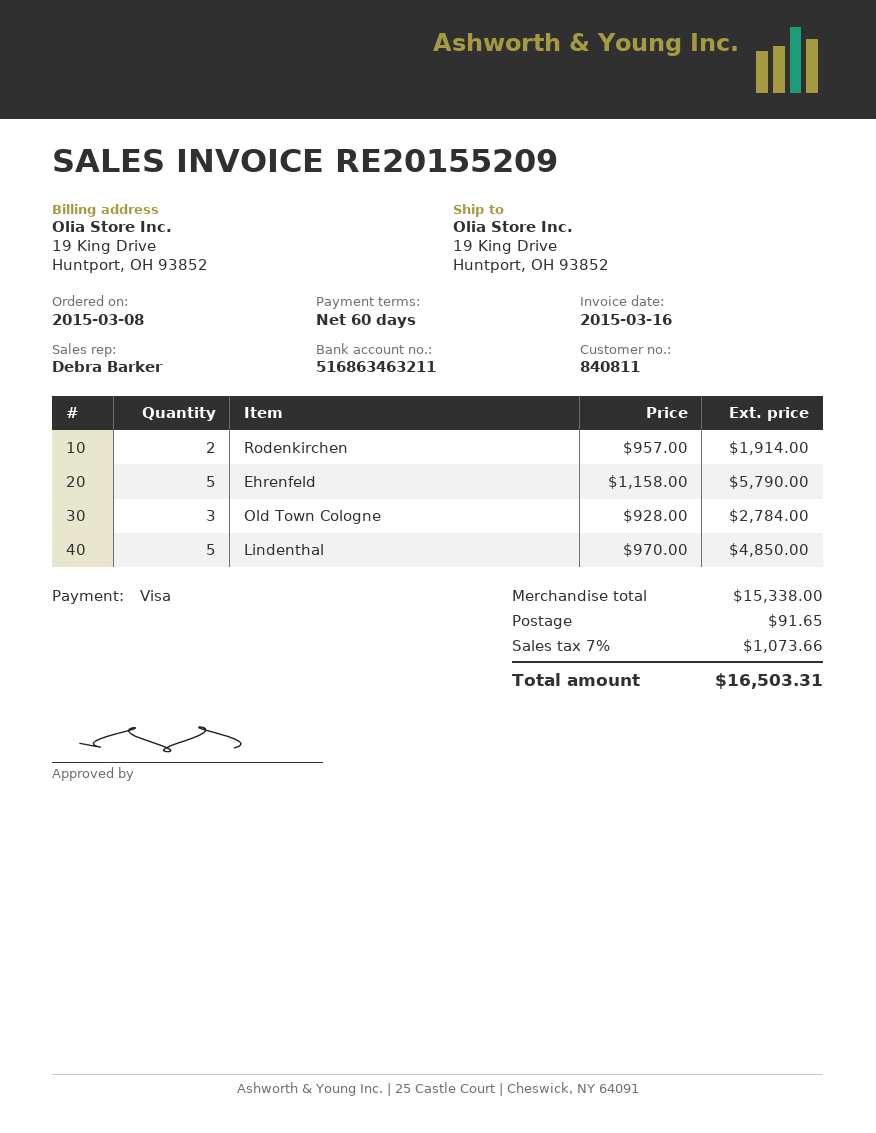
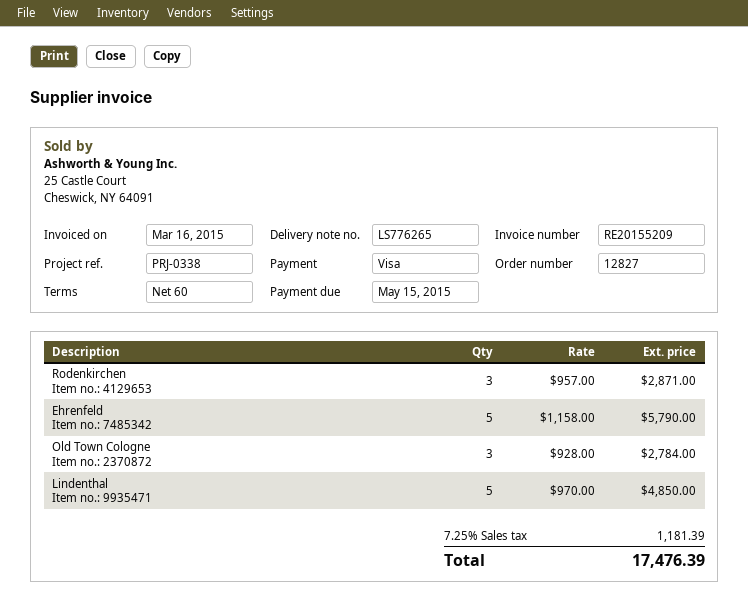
Rodenkirchen: 2 x 957.00 = 1914.00 -> 3 x 957.00 = 2871.00
shipping: 91.65 -> none
tax: 7% = 1073.66 -> 7.25% = 1181.39
total: 16503.31 -> 17476.39

